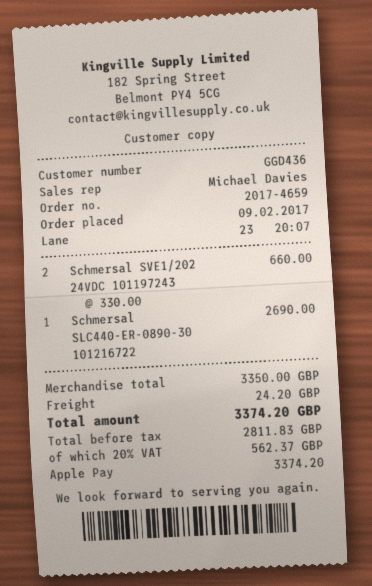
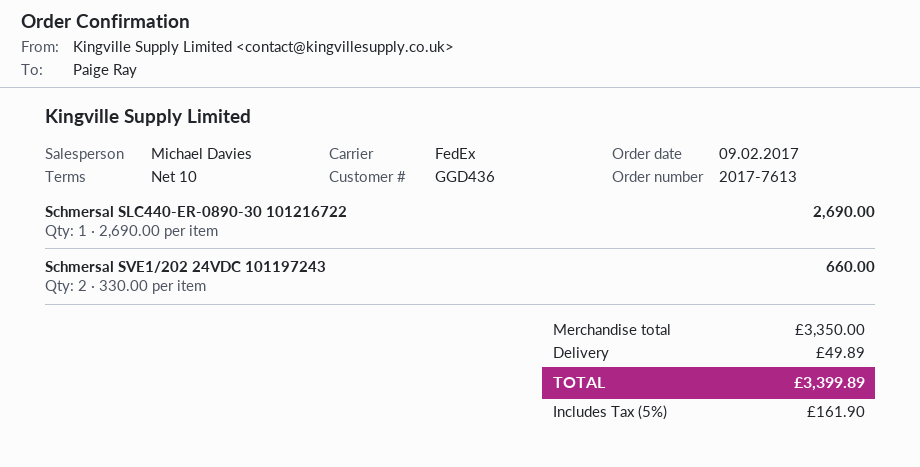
order number: 2017-4659 -> 2017-7613
shipping: 24.20 -> 49.89
tax: 20% = 562.37 -> 5% = 161.90
total: 3374.20 -> 3399.89

